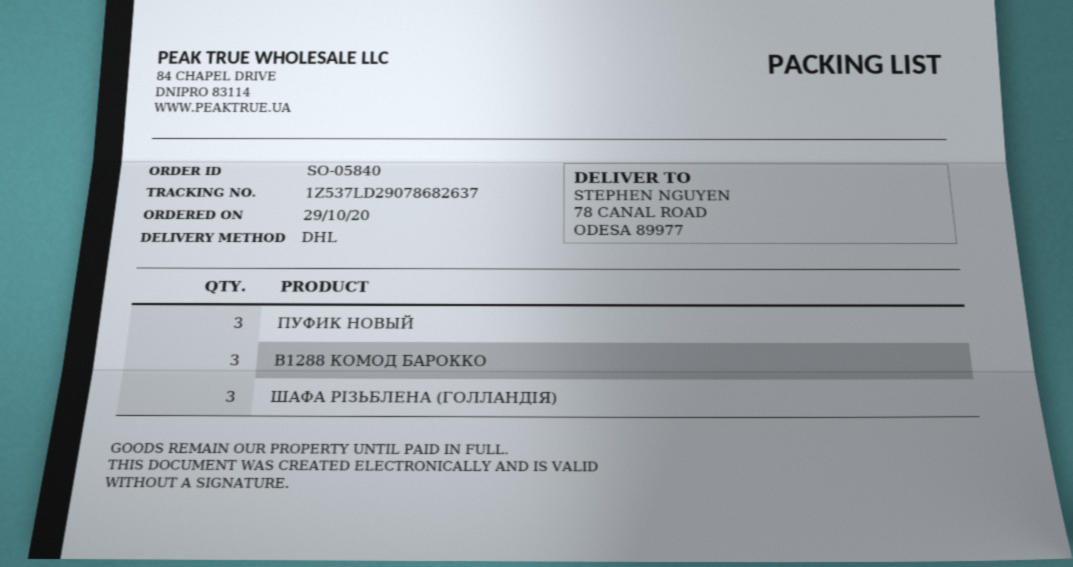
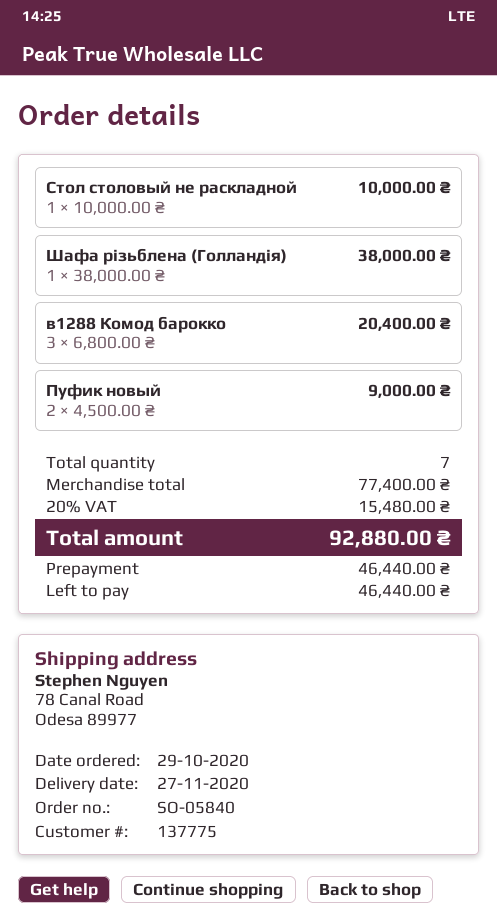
ПУФИК НОВЫЙ: 3 -> 2
ШАФА РІЗЬБЛЕНА (ГОЛЛАНДІЯ): 3 -> 1
Стол столовый не раскладной: none -> 1

